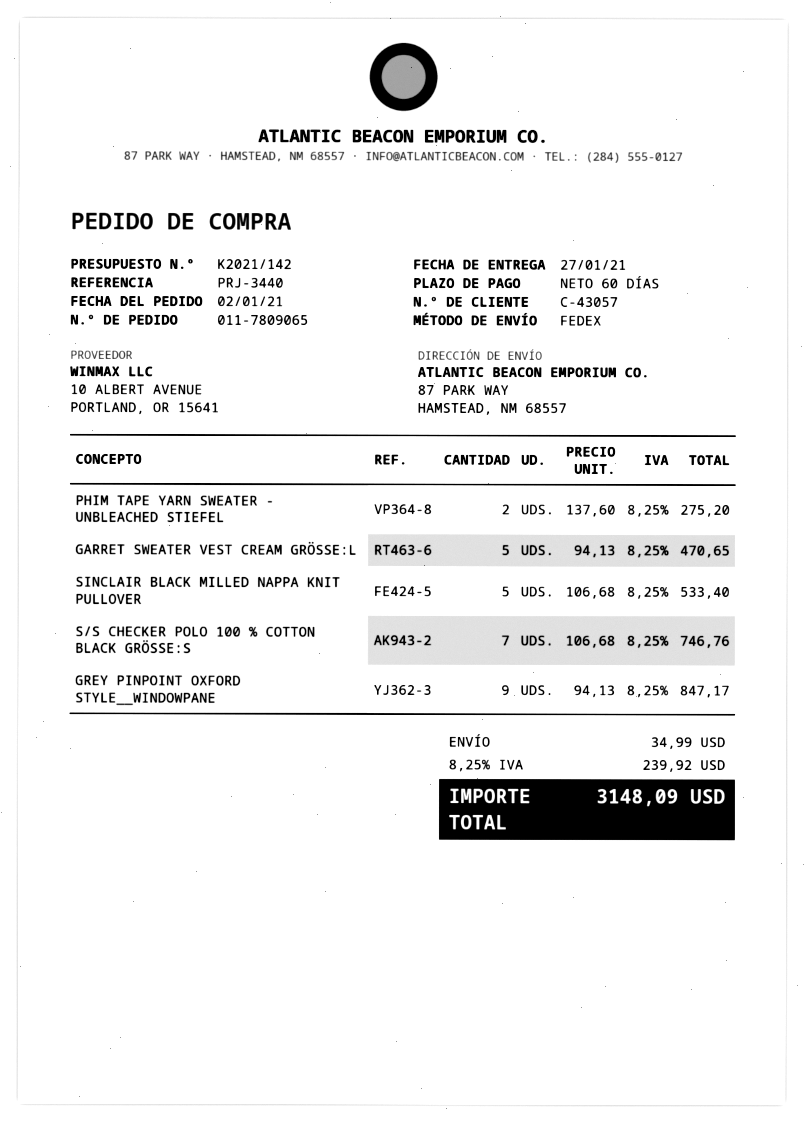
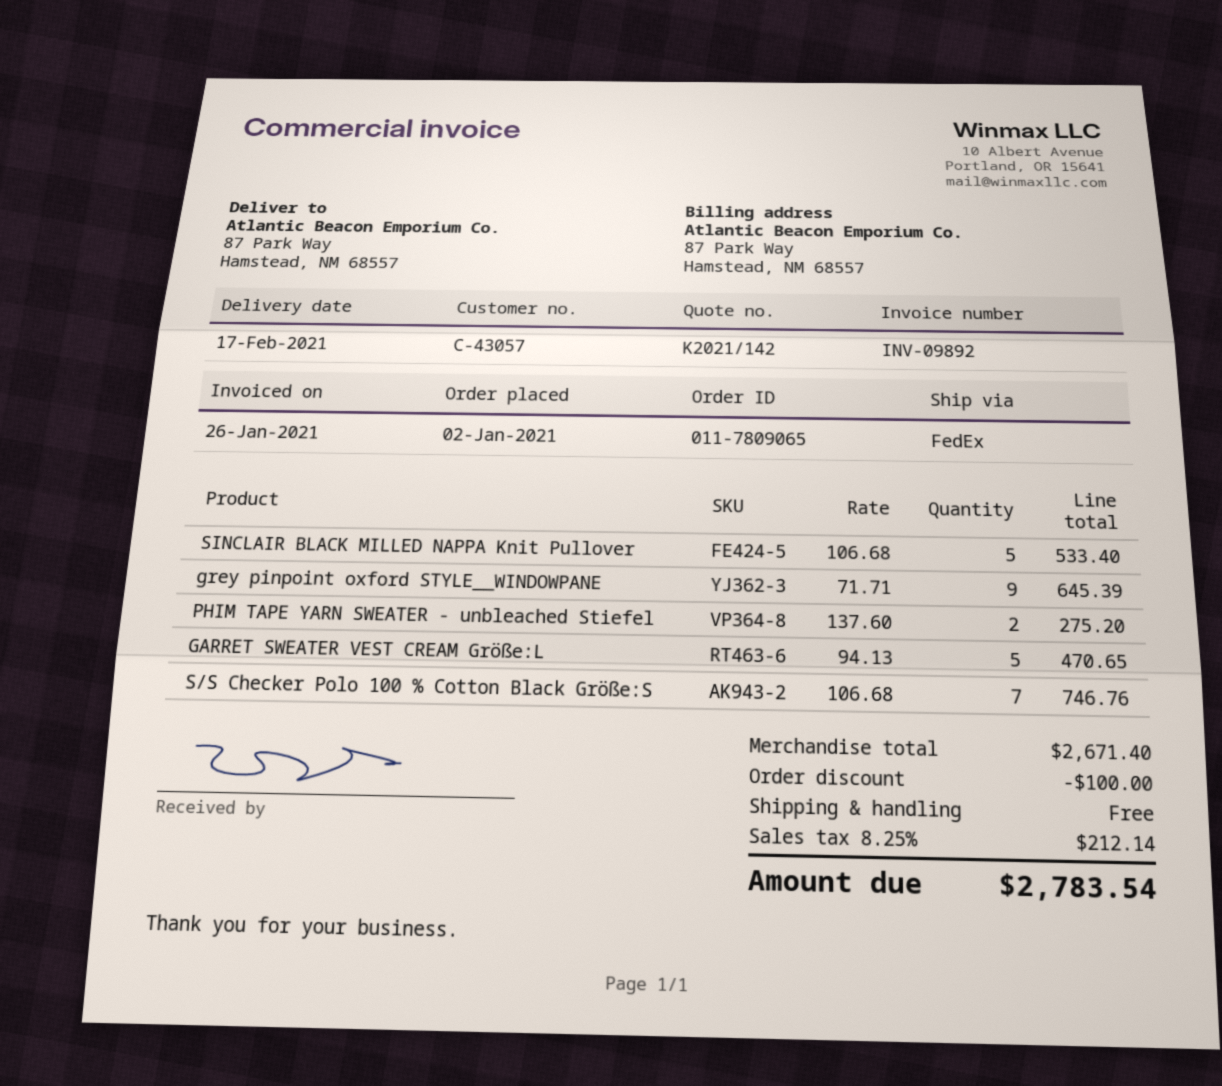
delivery date: 2021-01-27 -> 2021-02-17
GREY PINPOINT OXFORD STYLE__WINDOWPANE: 9 x 94.13 = 847.17 -> 9 x 71.71 = 645.39
discount: none -> 100.00
shipping: 34.99 -> 0.00
tax: 8.25% = 239.92 -> 8.25% = 212.14
total: 3148.09 -> 2783.54

